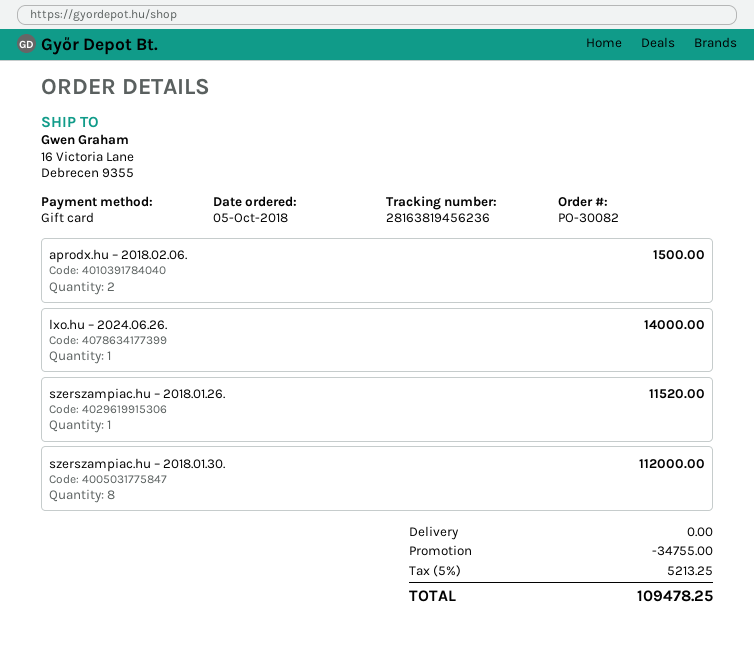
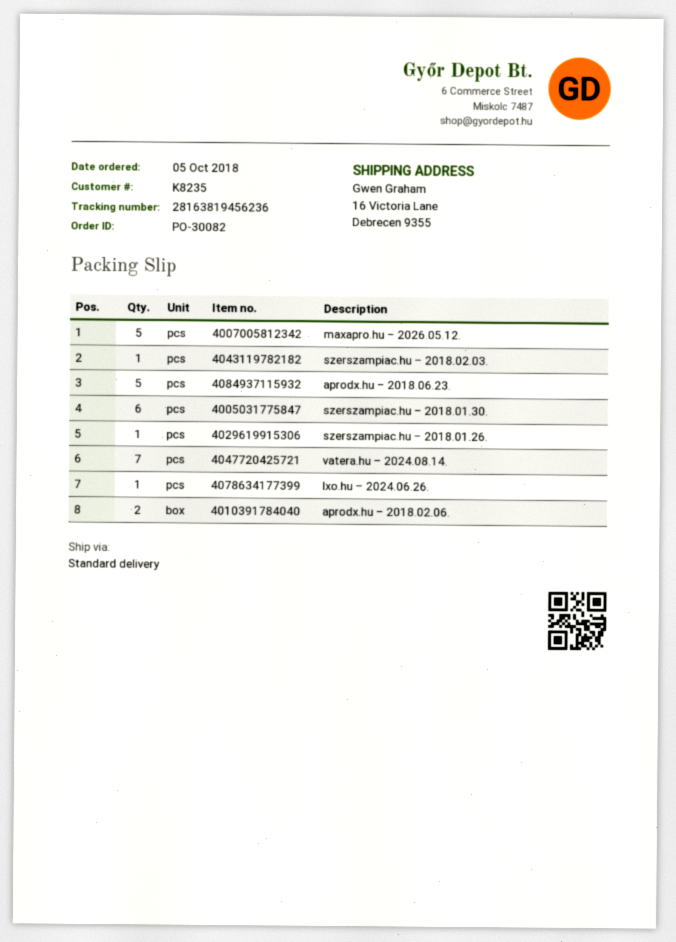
szerszampiac.hu – 2018.01.30.: 8 -> 6
maxapro.hu – 2026.05.12.: none -> 5
szerszampiac.hu – 2018.02.03.: none -> 1
aprodx.hu – 2018.06.23.: none -> 5
vatera.hu – 2024.08.14.: none -> 7

